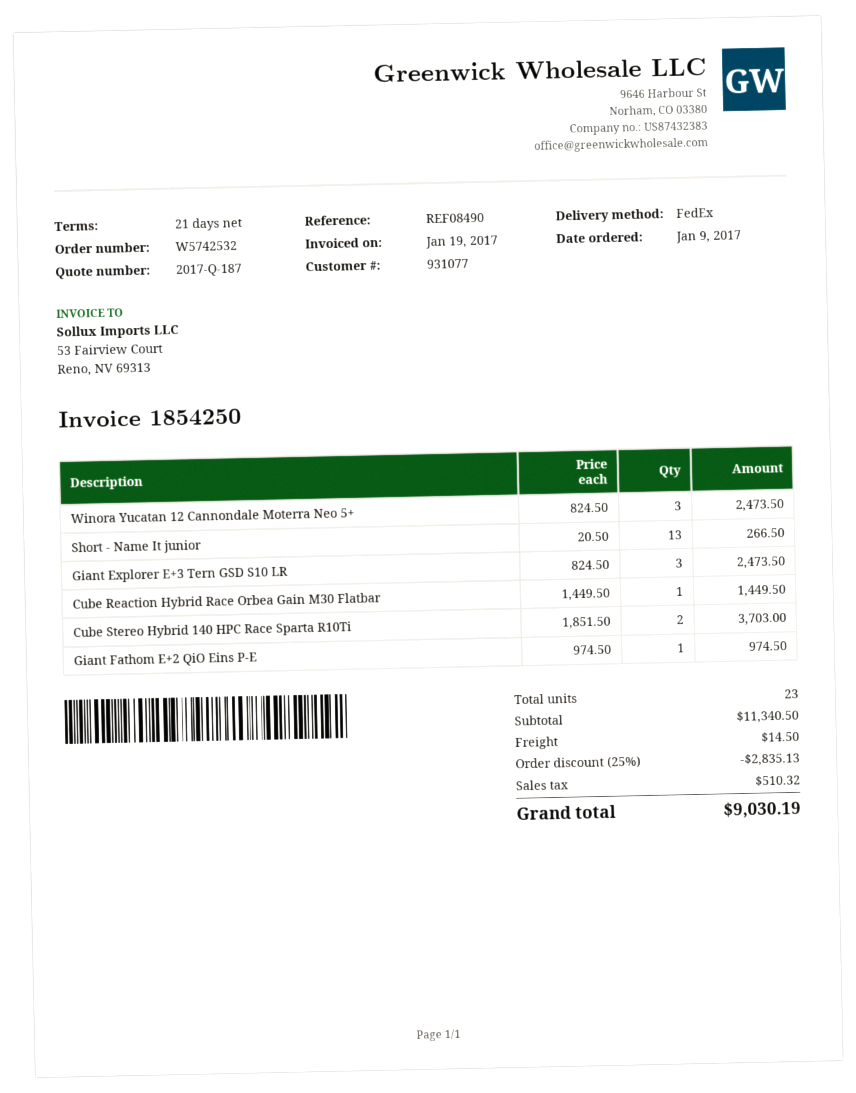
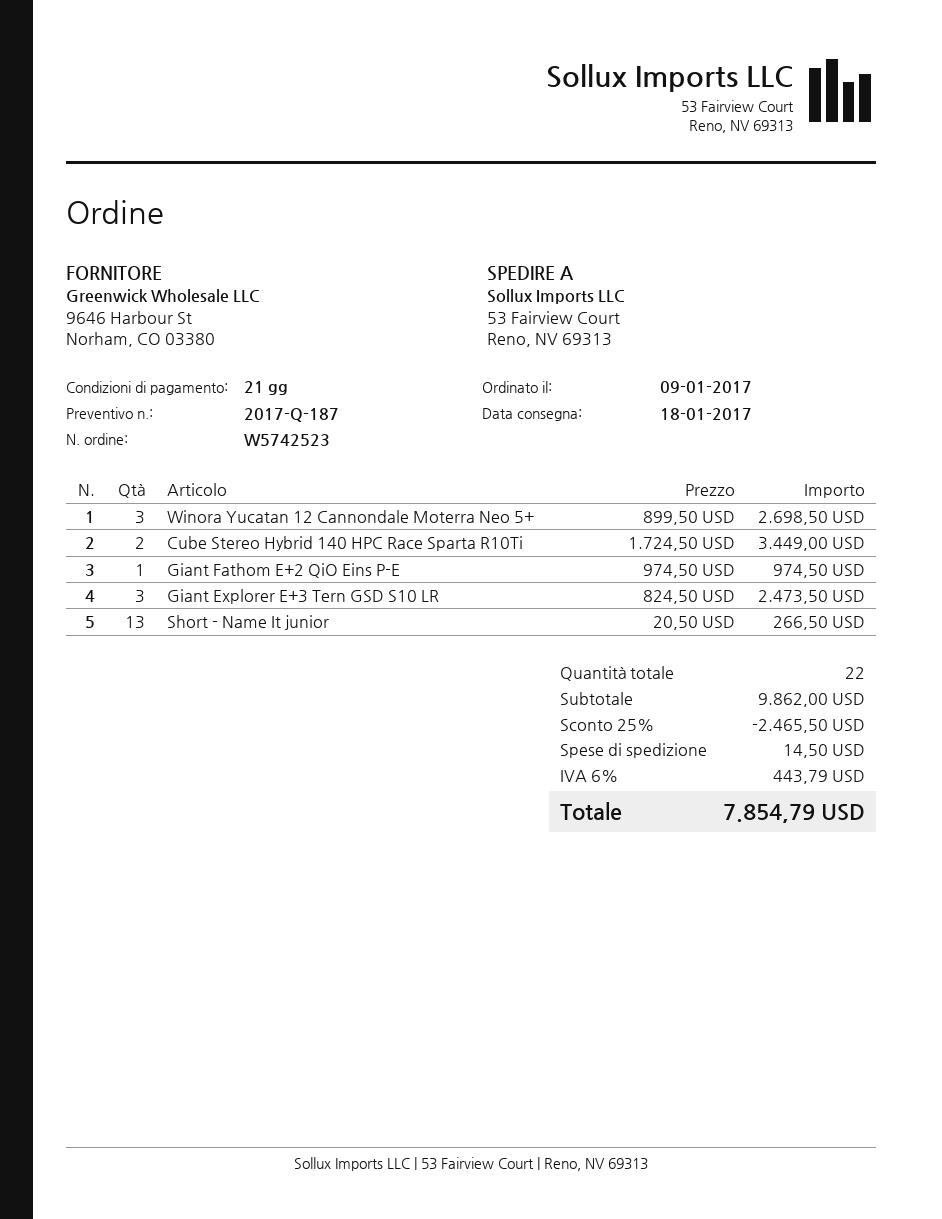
order number: W5742532 -> W5742523
Winora Yucatan 12 Cannondale Moterra Neo 5+: 3 x 824.50 = 2473.50 -> 3 x 899.50 = 2698.50
Cube Reaction Hybrid Race Orbea Gain M30 Flatbar: 1 x 1449.50 = 1449.50 -> none
Cube Stereo Hybrid 140 HPC Race Sparta R10Ti: 2 x 1851.50 = 3703.00 -> 2 x 1724.50 = 3449.00
total quantity: 23 -> 22
subtotal: 11340.50 -> 9862.00
discount: 25% = 2835.13 -> 25% = 2465.50
tax: 510.32 -> 443.79
total: 9030.19 -> 7854.79

